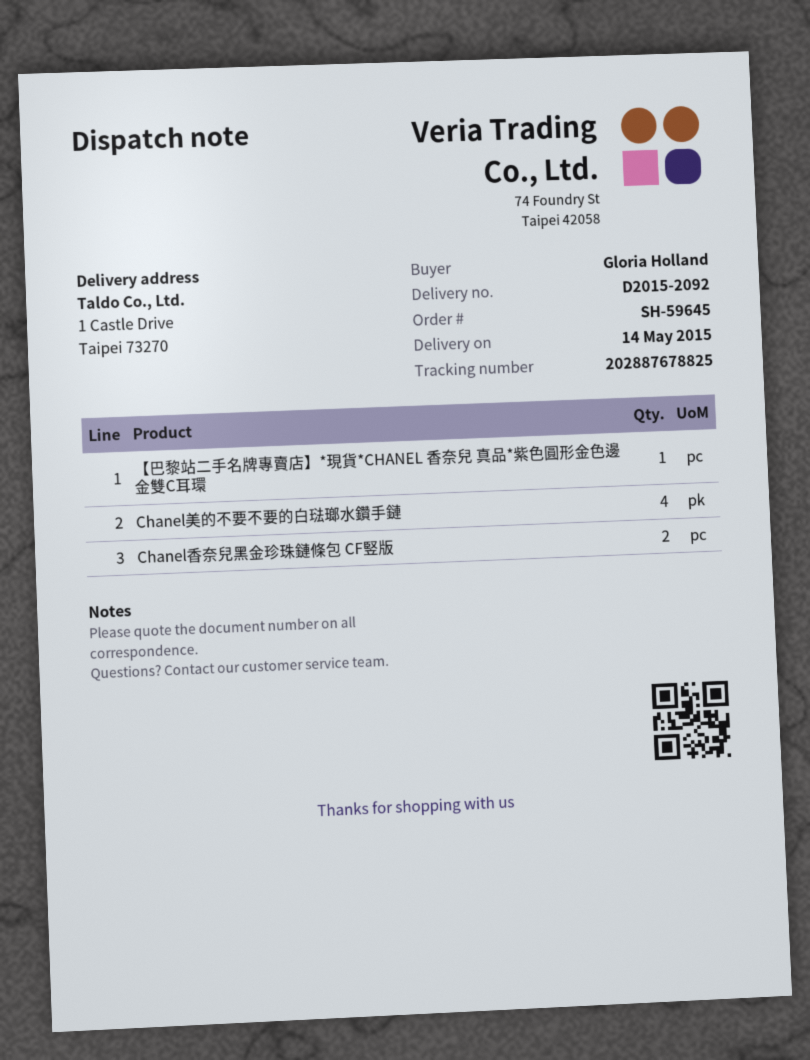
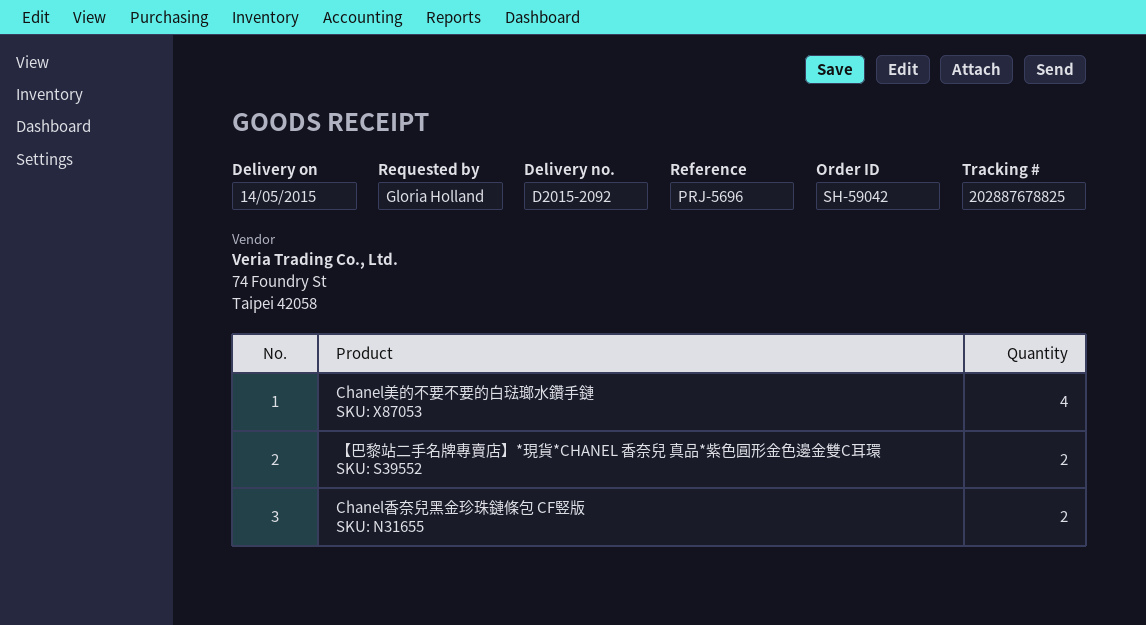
order number: SH-59645 -> SH-59042
【巴黎站二手名牌專賣店】*現貨*CHANEL 香奈兒 真品*紫色圓形金色邊金雙C耳環: 1 -> 2

